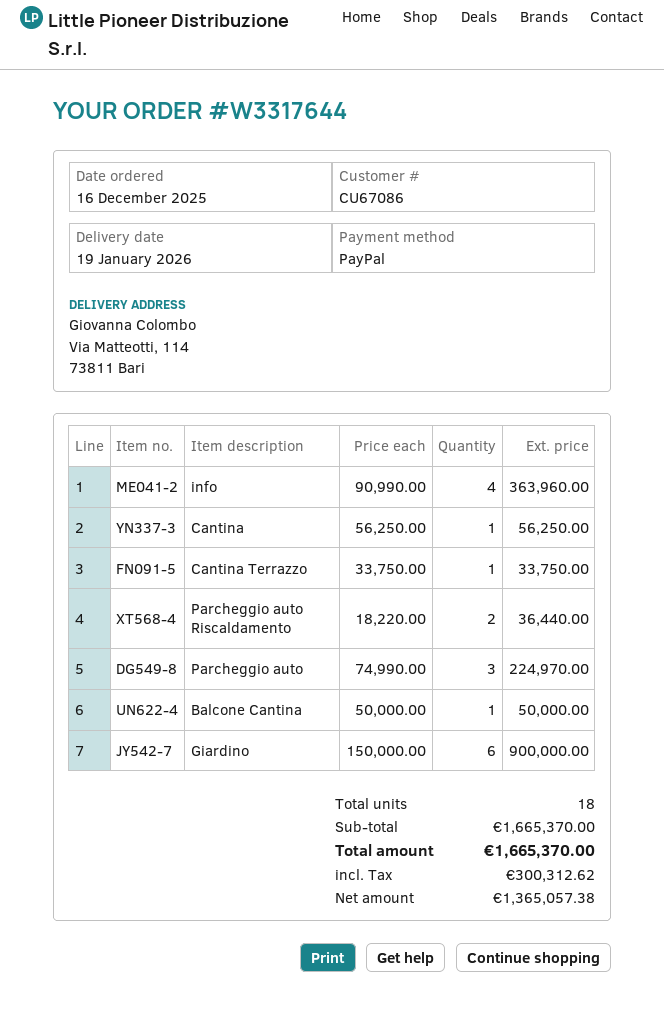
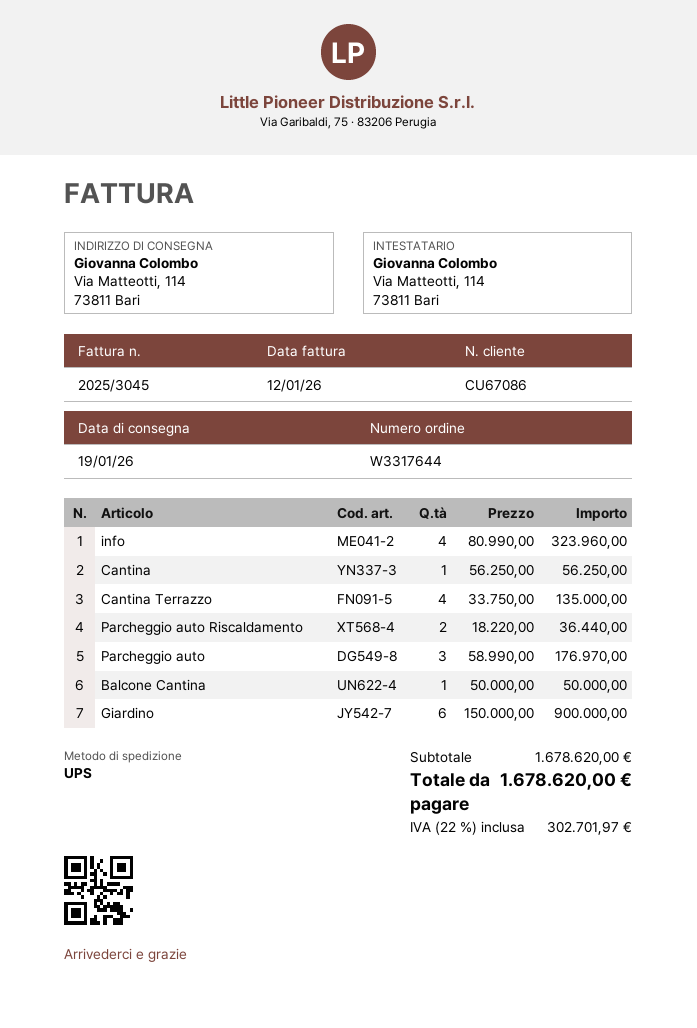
info: 4 x 90990.00 = 363960.00 -> 4 x 80990.00 = 323960.00
Cantina Terrazzo: 1 x 33750.00 = 33750.00 -> 4 x 33750.00 = 135000.00
Parcheggio auto: 3 x 74990.00 = 224970.00 -> 3 x 58990.00 = 176970.00
subtotal: 1665370.00 -> 1678620.00
tax: 300312.62 -> 302701.97
total: 1665370.00 -> 1678620.00

